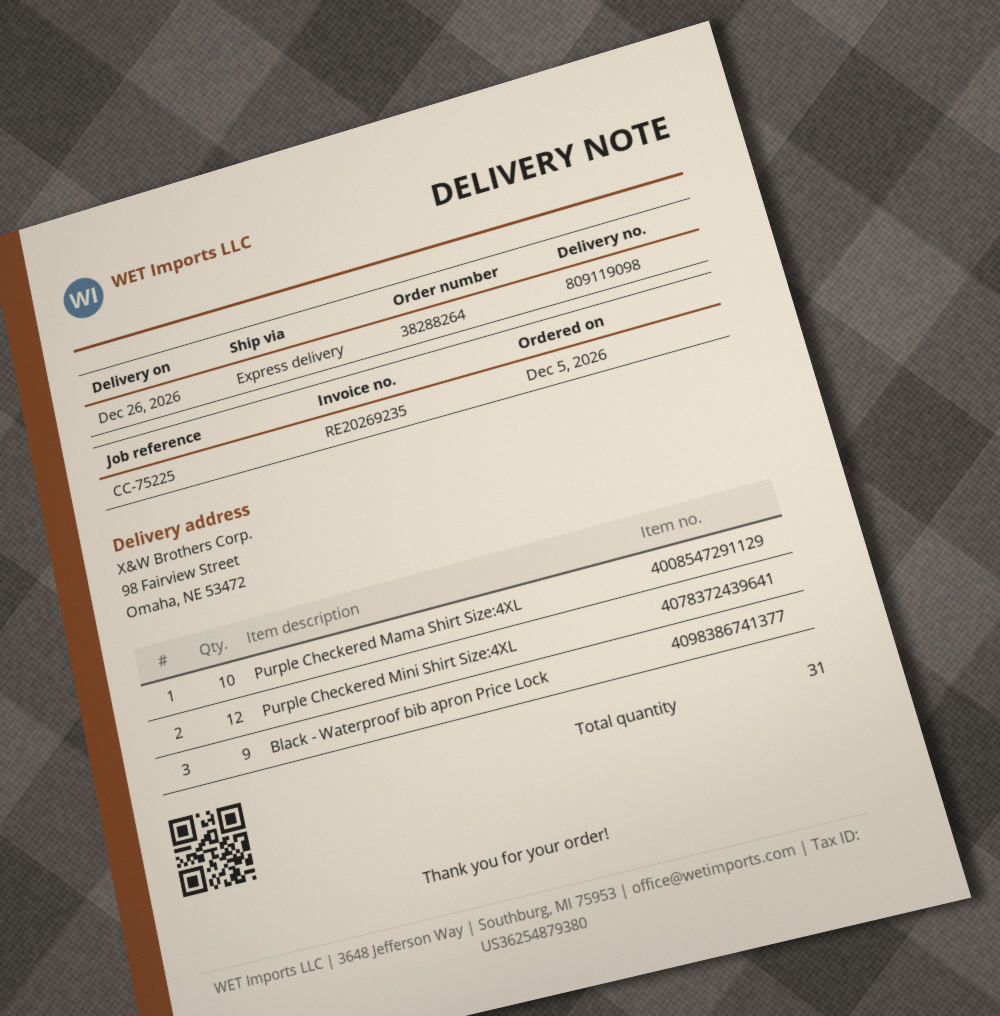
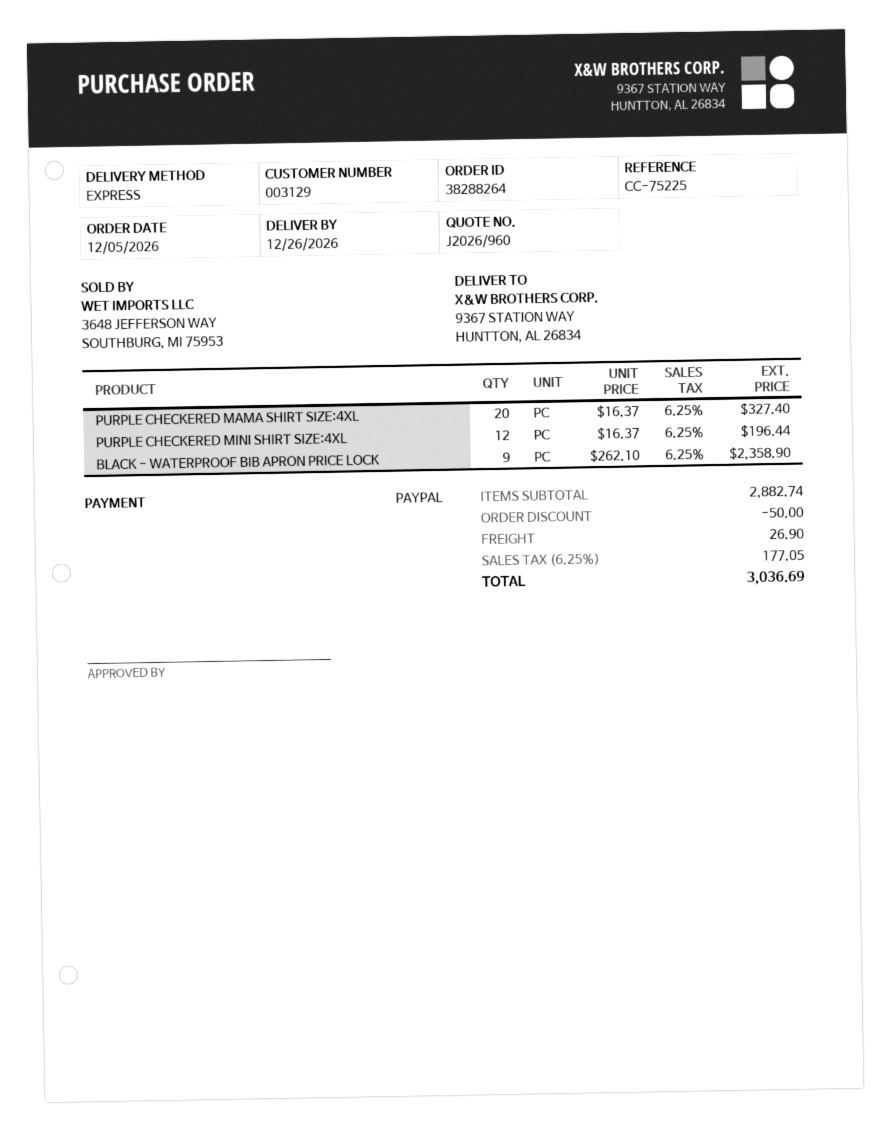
ship to: 98 Fairview Street, Omaha, NE 53472 -> 9367 STATION WAY, HUNTTON, AL 26834
Purple Checkered Mama Shirt Size:4XL: 10 -> 20

